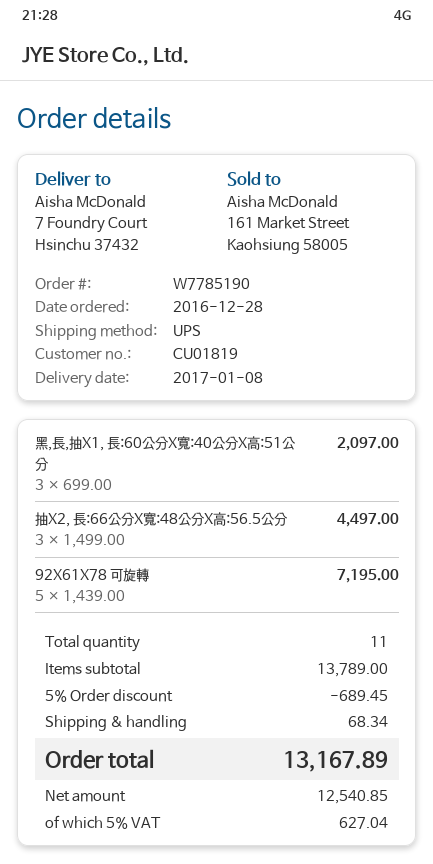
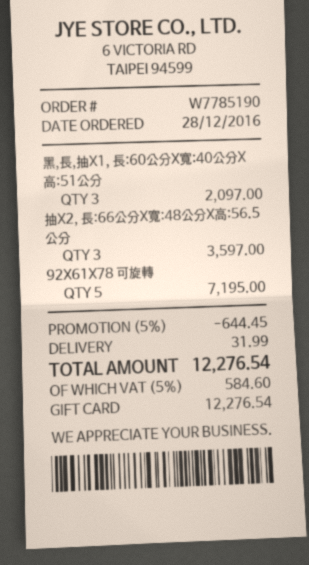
抽X2, 長:66公分X寬:48公分X高:56.5公分: 3 for 4497.00 -> 3 for 3597.00
discount: 5% = 689.45 -> 5% = 644.45
shipping: 68.34 -> 31.99
tax: 5% = 627.04 -> 5% = 584.60
total: 13167.89 -> 12276.54

